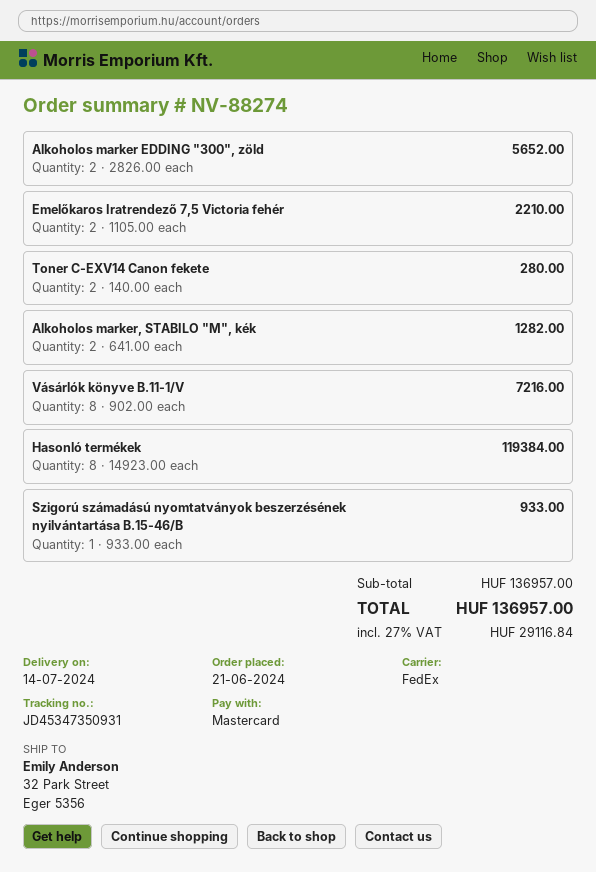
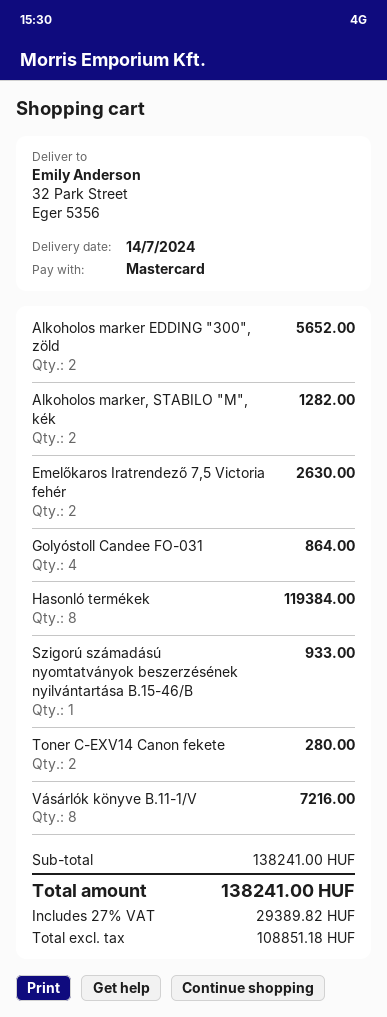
Emelőkaros Iratrendező 7,5 Victoria fehér: 2 for 2210.00 -> 2 for 2630.00
Golyóstoll Candee FO-031: none -> 4 for 864.00
subtotal: 136957.00 -> 138241.00
tax: 27% = 29116.84 -> 27% = 29389.82
total: 136957.00 -> 138241.00

